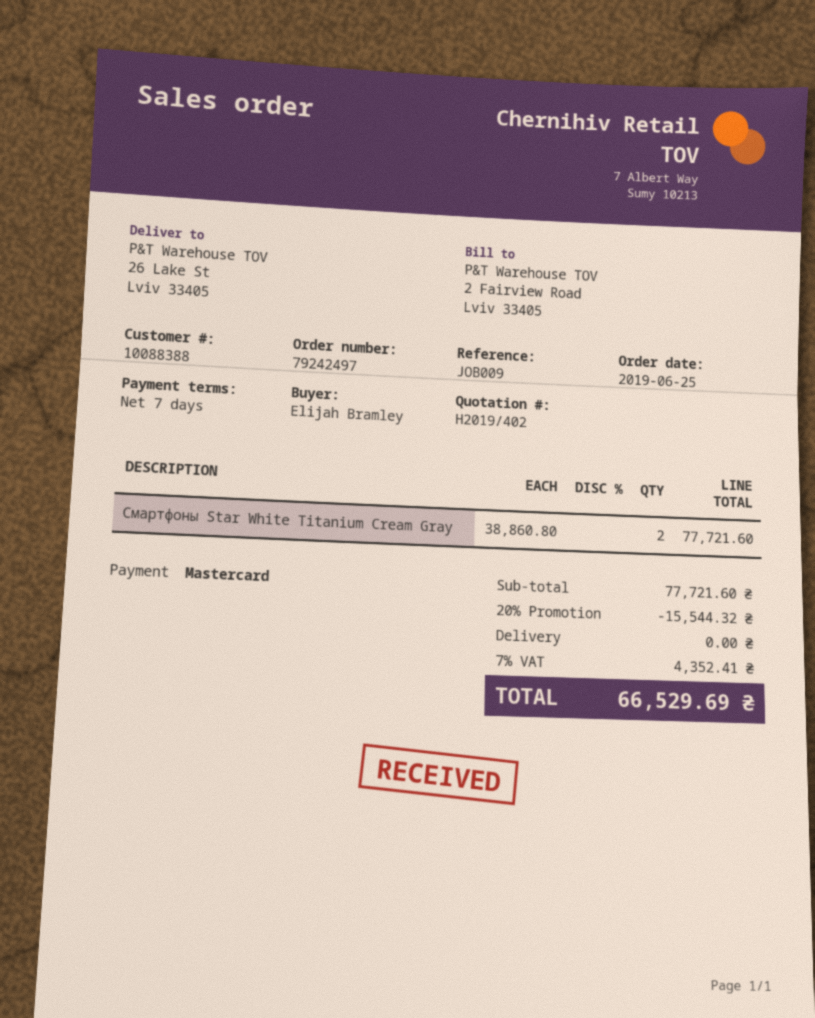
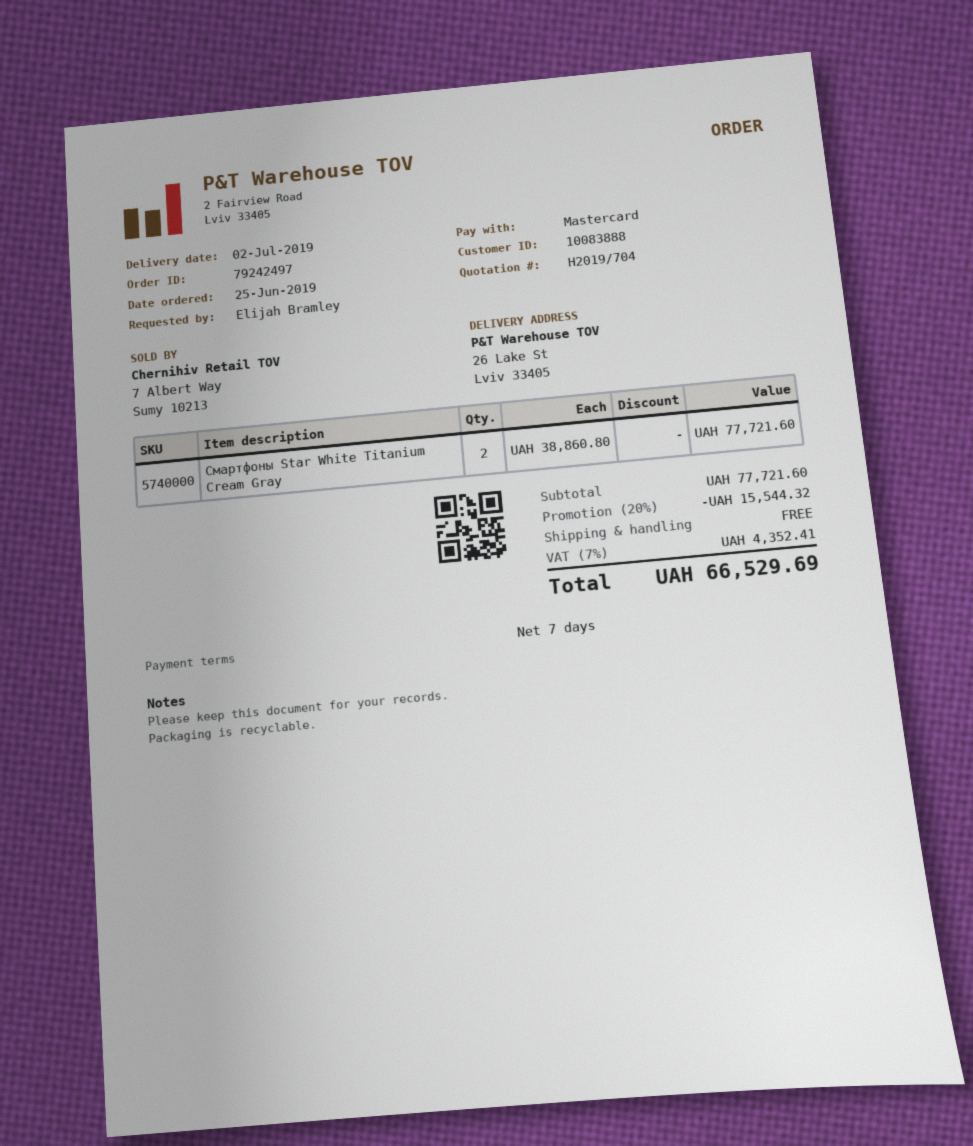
quote number: H2019/402 -> H2019/704
customer number: 10088388 -> 10083888

